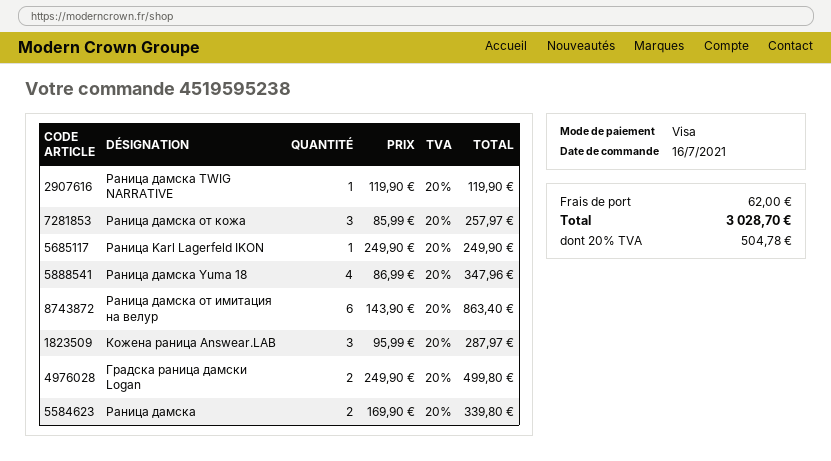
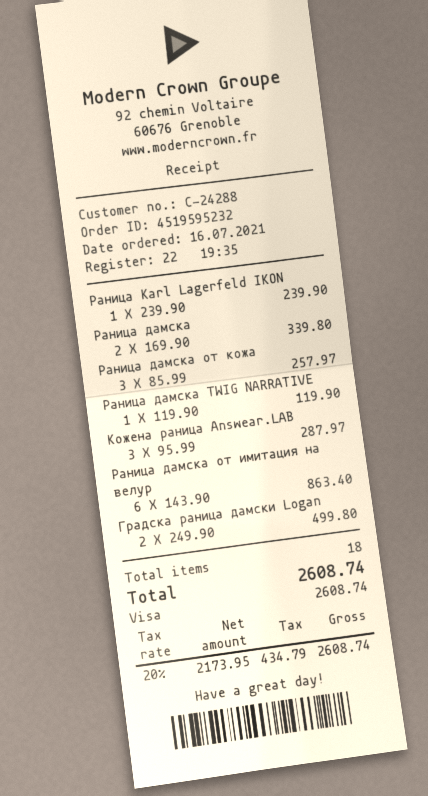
order number: 4519595238 -> 4519595232
Раница Karl Lagerfeld IKON: 1 x 249.90 = 249.90 -> 1 x 239.90 = 239.90
Раница дамска Yuma 18: 4 x 86.99 = 347.96 -> none
shipping: 62.00 -> none
tax: 20% = 504.78 -> 20% = 434.79
total: 3028.70 -> 2608.74

